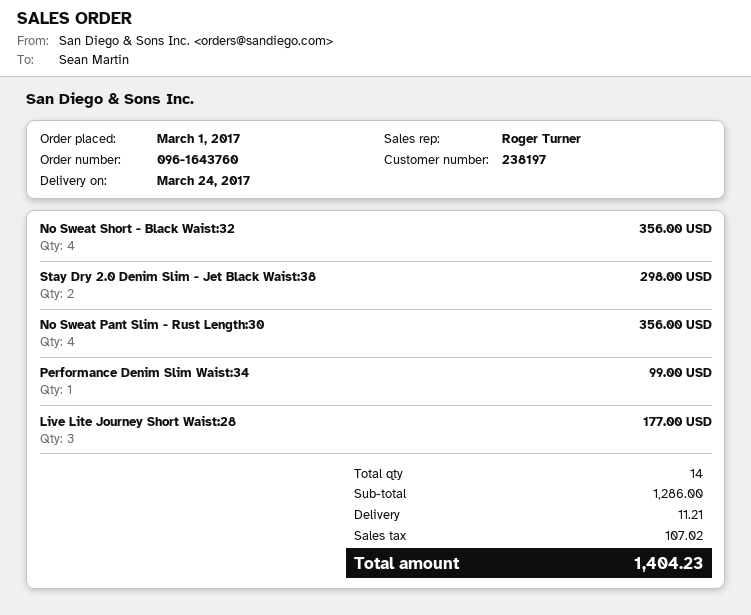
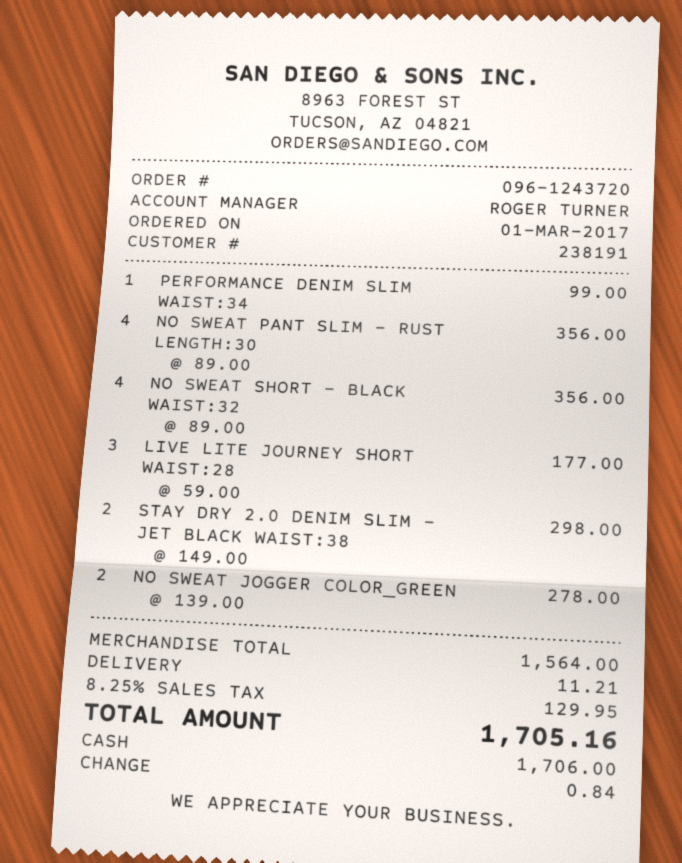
order number: 096-1643760 -> 096-1243720
customer number: 238197 -> 238191
NO SWEAT JOGGER COLOR_GREEN: none -> 2 for 278.00
subtotal: 1286.00 -> 1564.00
tax: 107.02 -> 129.95
total: 1404.23 -> 1705.16

